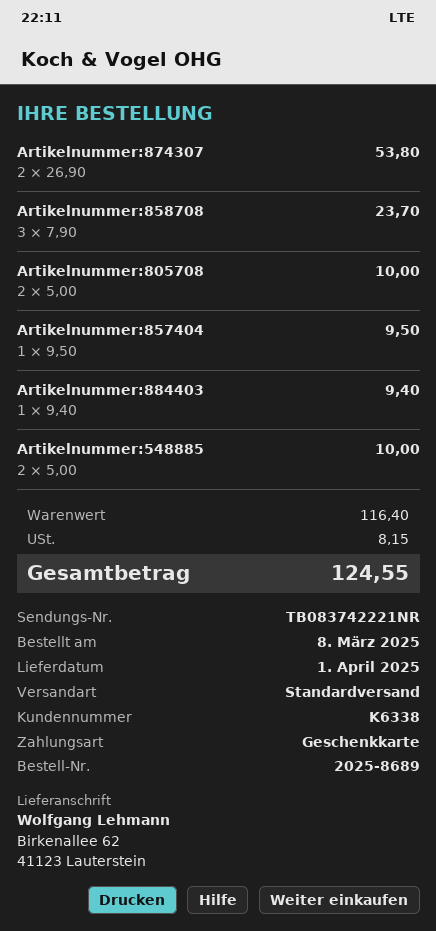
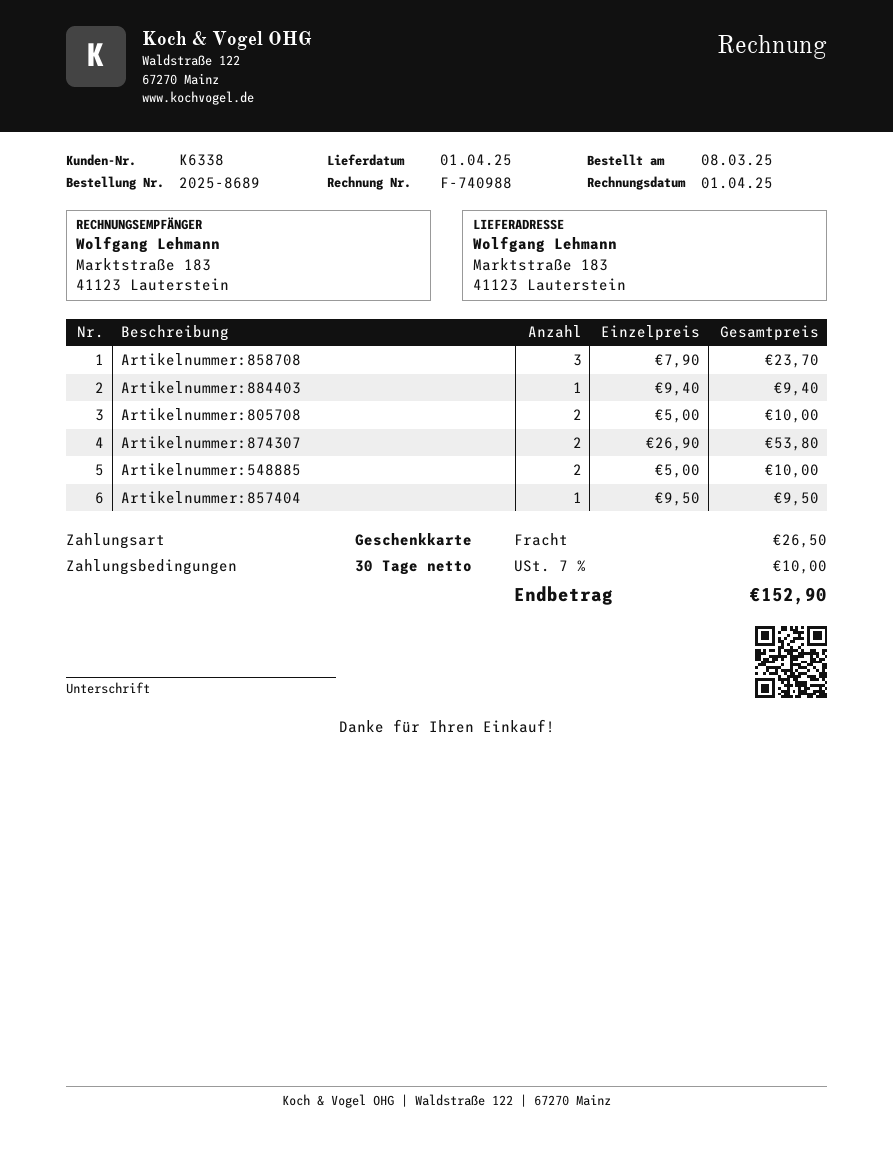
ship to: Birkenallee 62, 41123 Lauterstein -> Marktstraße 183, 41123 Lauterstein
shipping: none -> 26.50
tax: 8.15 -> 10.00
total: 124.55 -> 152.90

